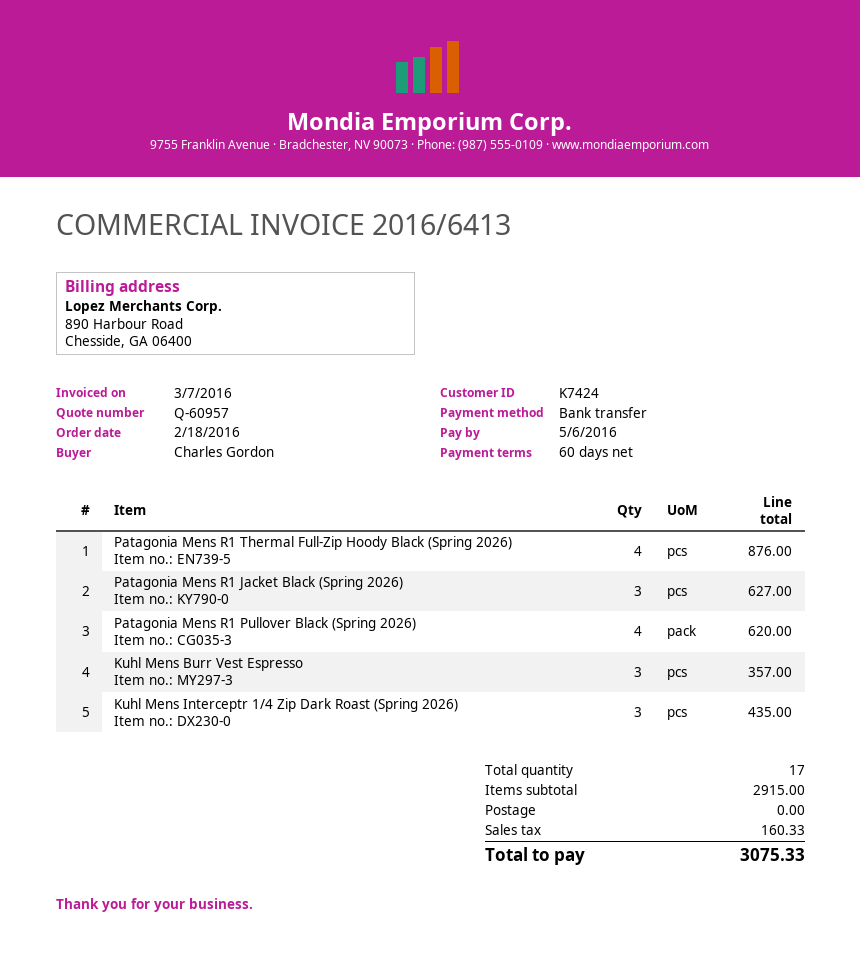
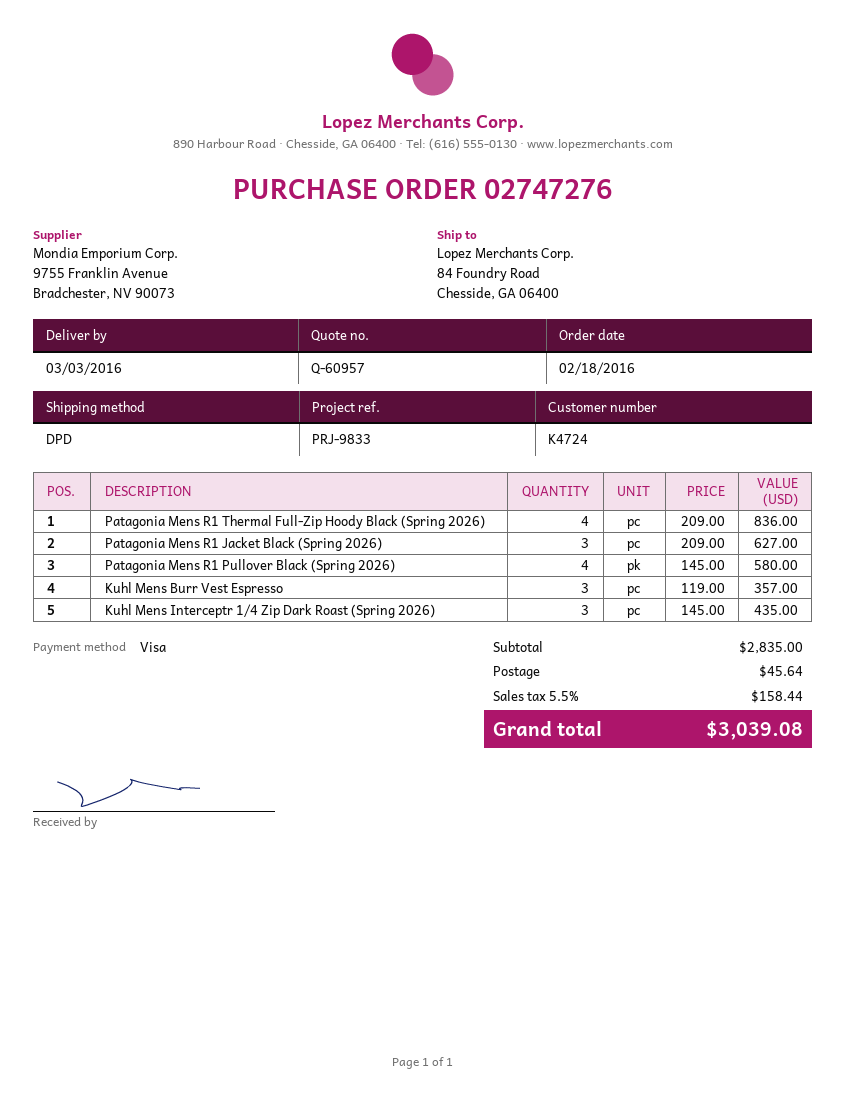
customer number: K7424 -> K4724
payment method: bank transfer -> Visa
Patagonia Mens R1 Thermal Full-Zip Hoody Black (Spring 2026): 4 for 876.00 -> 4 for 836.00
Patagonia Mens R1 Pullover Black (Spring 2026): 4 for 620.00 -> 4 for 580.00
subtotal: 2915.00 -> 2835.00
shipping: 0.00 -> 45.64
tax: 160.33 -> 158.44
total: 3075.33 -> 3039.08

